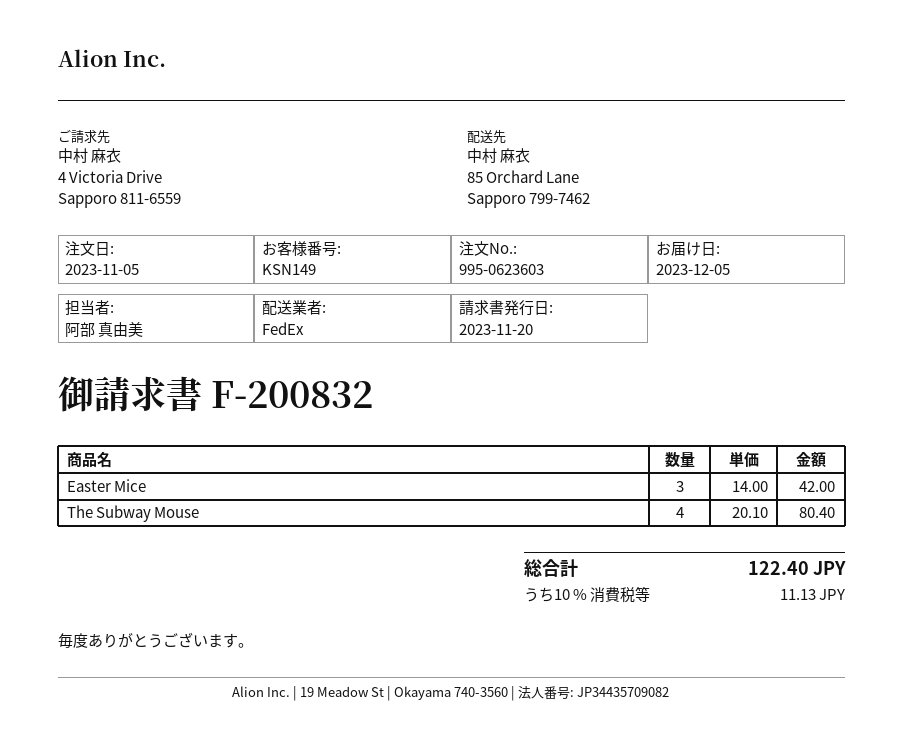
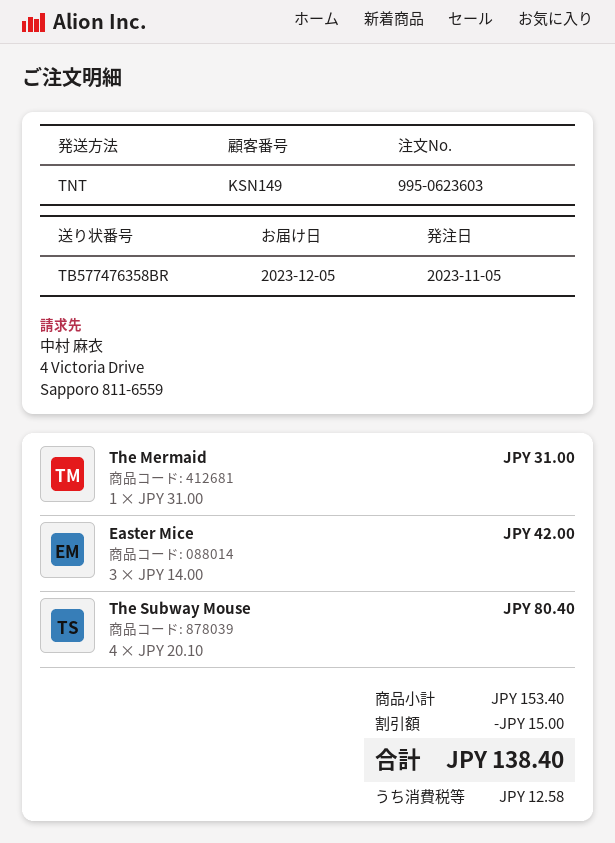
shipping method: FedEx -> TNT
The Mermaid: none -> 1 x 31.00 = 31.00
discount: none -> 15.00
tax: 11.13 -> 12.58
total: 122.40 -> 138.40

